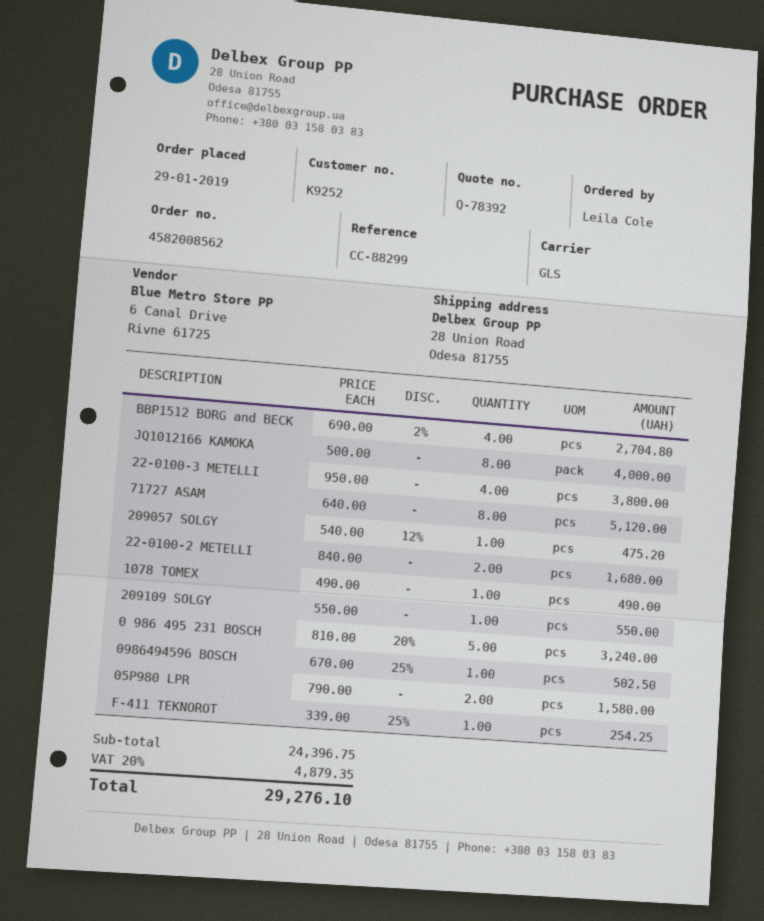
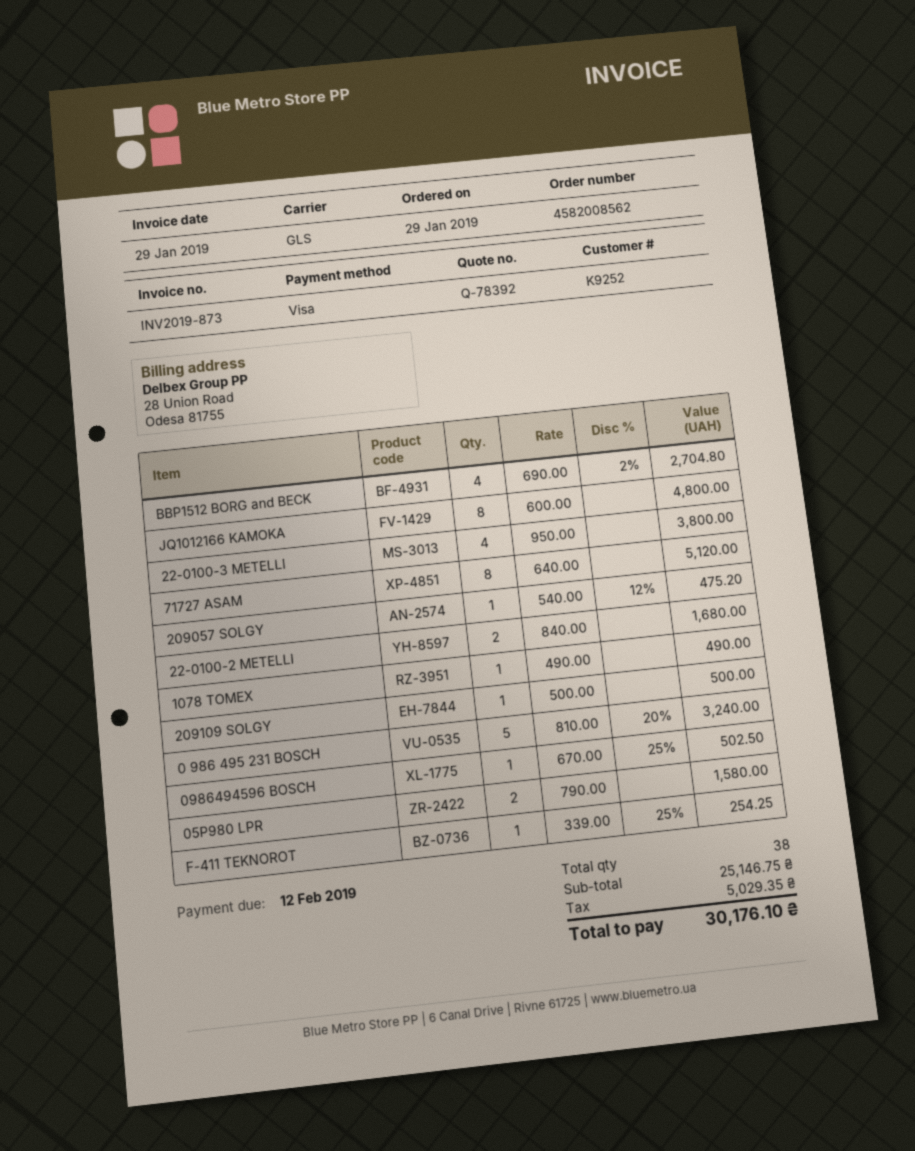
JQ1012166 KAMOKA: 8 x 500.00 = 4000.00 -> 8 x 600.00 = 4800.00
209109 SOLGY: 1 x 550.00 = 550.00 -> 1 x 500.00 = 500.00
subtotal: 24396.75 -> 25146.75
tax: 4879.35 -> 5029.35
total: 29276.10 -> 30176.10

